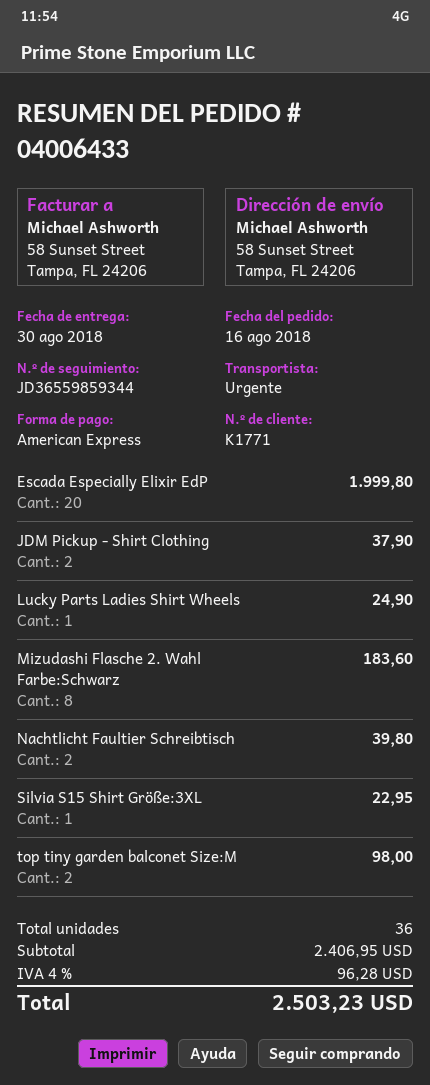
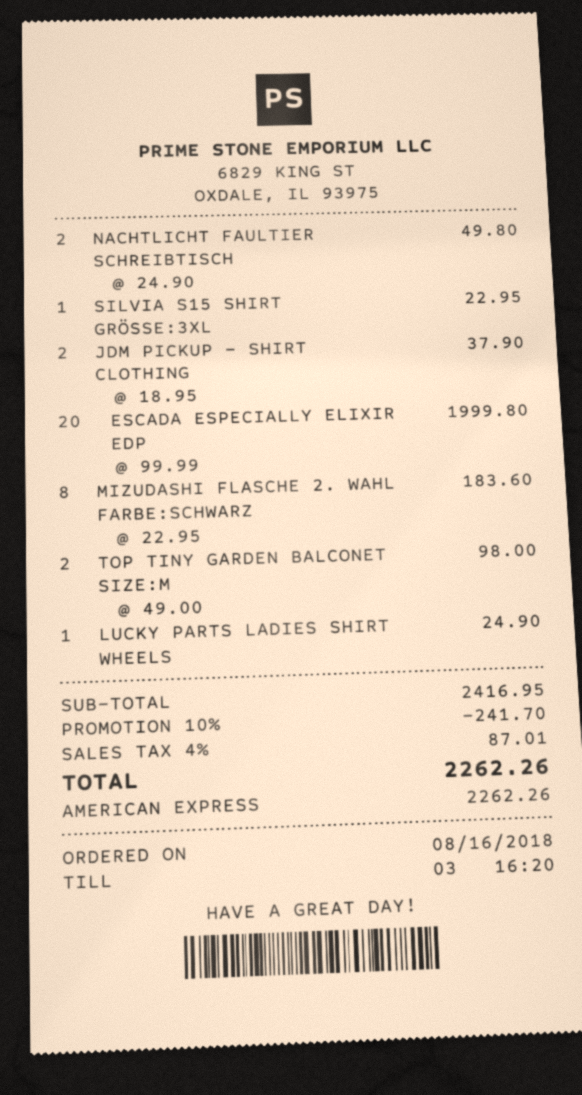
Nachtlicht Faultier Schreibtisch: 2 for 39.80 -> 2 for 49.80
subtotal: 2406.95 -> 2416.95
discount: none -> 10% = 241.70
tax: 4% = 96.28 -> 4% = 87.01
total: 2503.23 -> 2262.26

